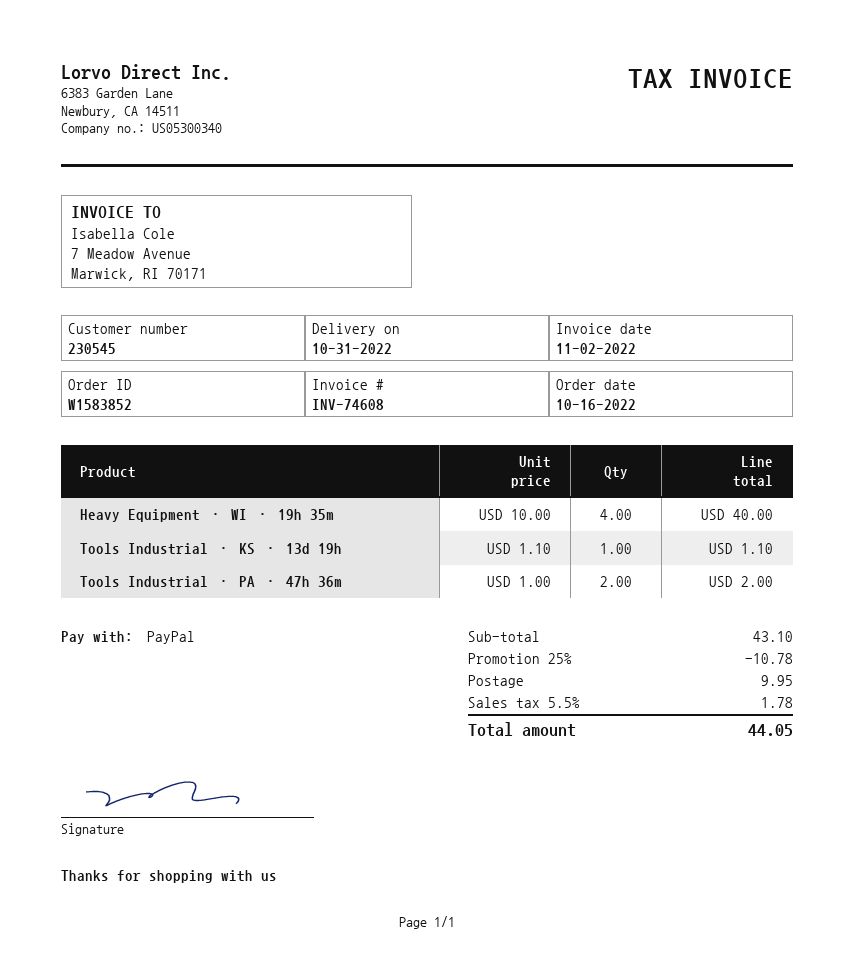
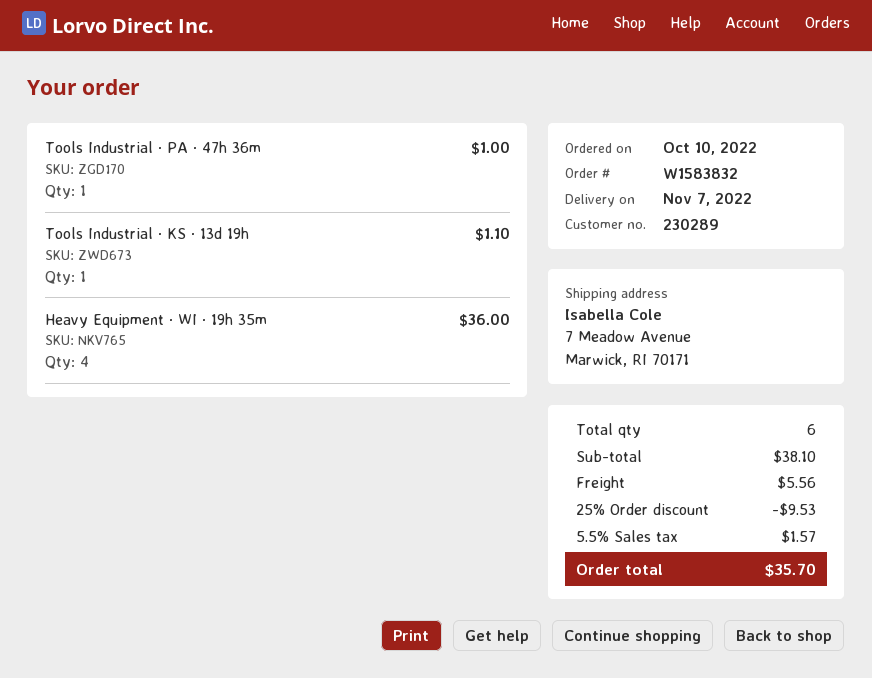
order number: W1583852 -> W1583832
order date: 2022-10-16 -> 2022-10-10
delivery date: 2022-10-31 -> 2022-11-07
customer number: 230545 -> 230289
Heavy Equipment · WI · 19h 35m: 4 for 40.00 -> 4 for 36.00
Tools Industrial · PA · 47h 36m: 2 for 2.00 -> 1 for 1.00
subtotal: 43.10 -> 38.10
discount: 25% = 10.78 -> 25% = 9.53
shipping: 9.95 -> 5.56
tax: 5.5% = 1.78 -> 5.5% = 1.57
total: 44.05 -> 35.70

